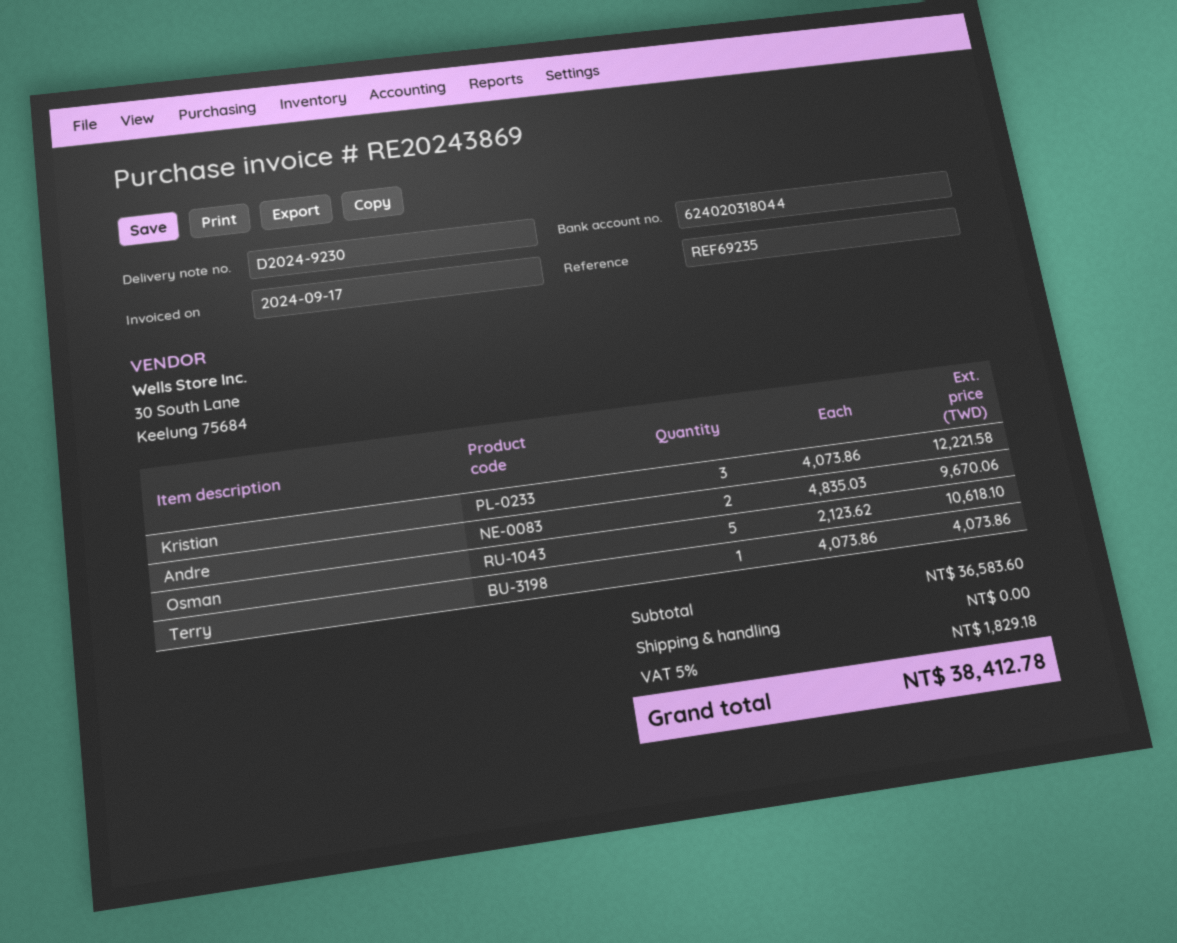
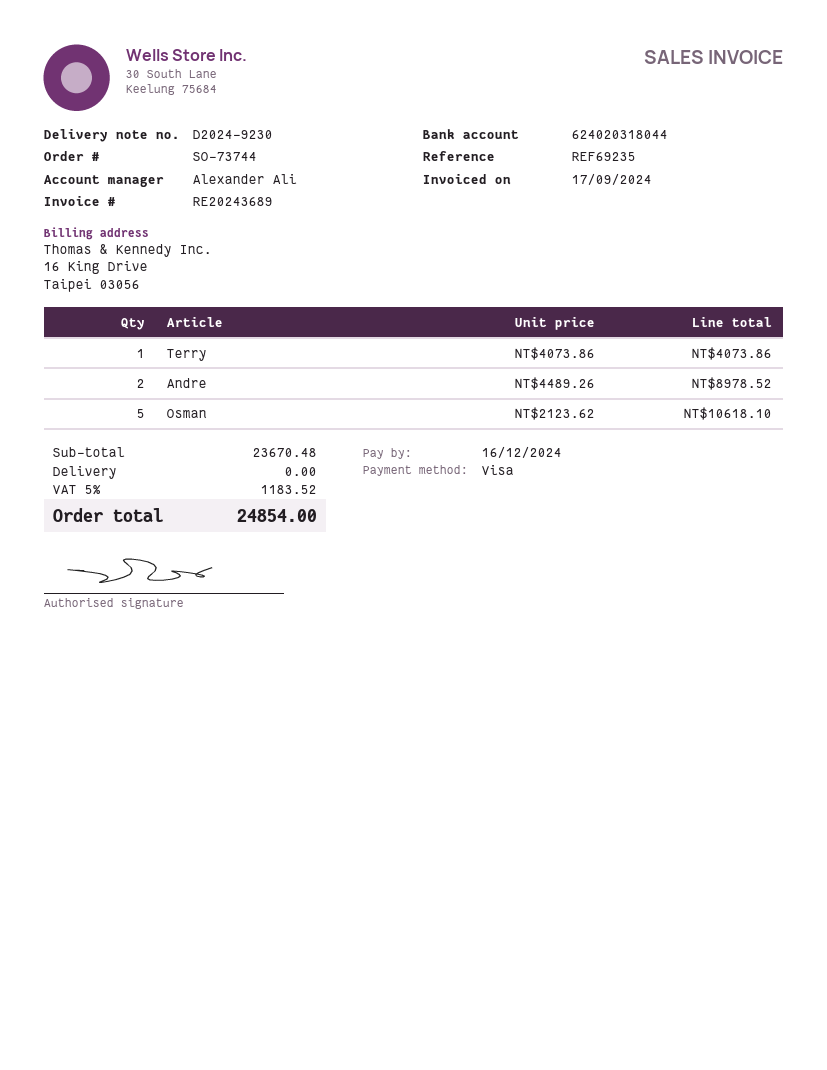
invoice number: RE20243869 -> RE20243689
Kristian: 3 x 4073.86 = 12221.58 -> none
Andre: 2 x 4835.03 = 9670.06 -> 2 x 4489.26 = 8978.52
subtotal: 36583.60 -> 23670.48
tax: 5% = 1829.18 -> 5% = 1183.52
total: 38412.78 -> 24854.00

